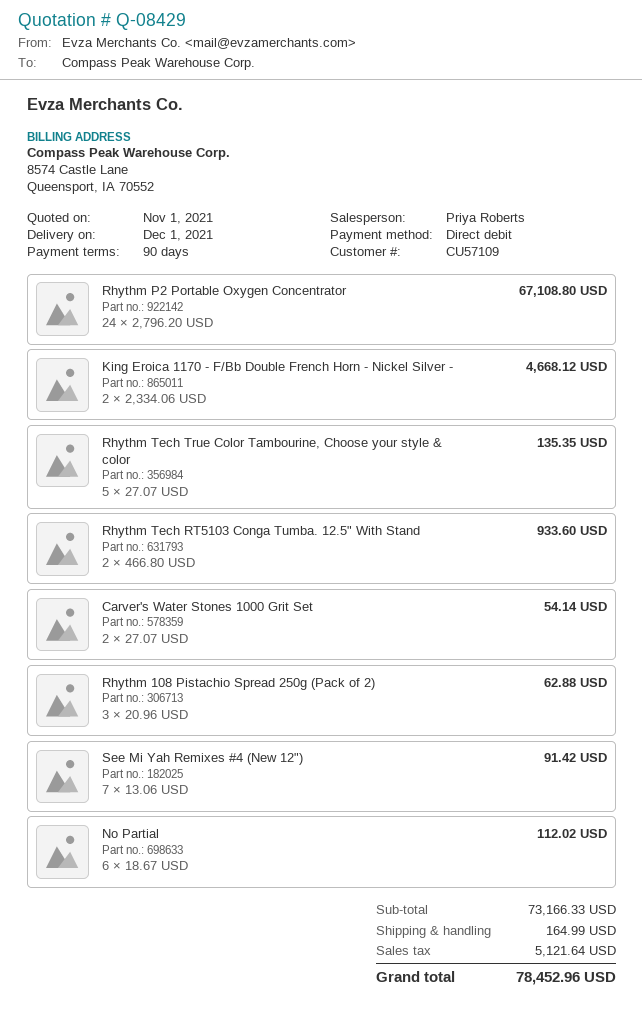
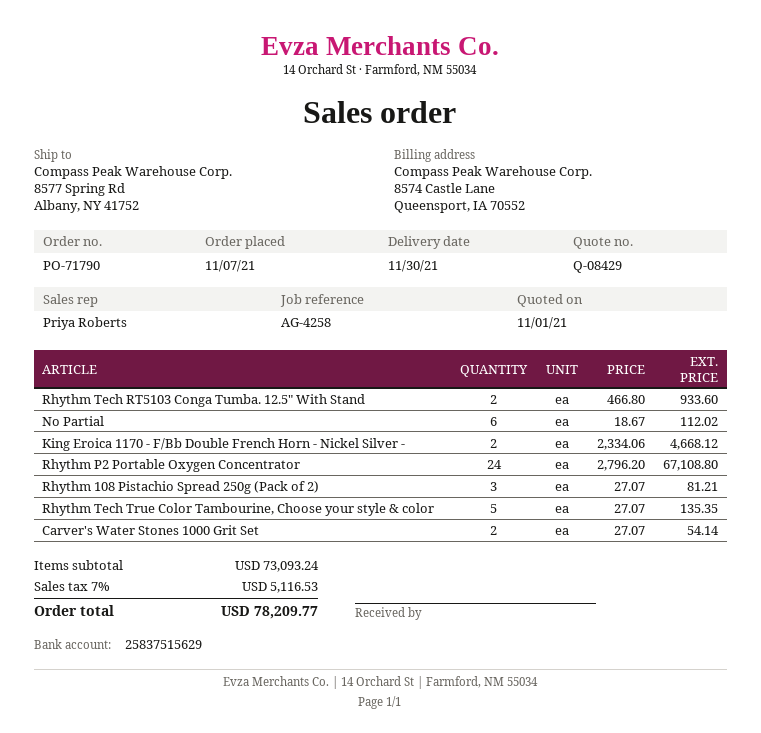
delivery date: 2021-12-01 -> 2021-11-30
Rhythm 108 Pistachio Spread 250g (Pack of 2): 3 x 20.96 = 62.88 -> 3 x 27.07 = 81.21
See Mi Yah Remixes #4 (New 12"): 7 x 13.06 = 91.42 -> none
subtotal: 73166.33 -> 73093.24
shipping: 164.99 -> none
tax: 5121.64 -> 5116.53
total: 78452.96 -> 78209.77

